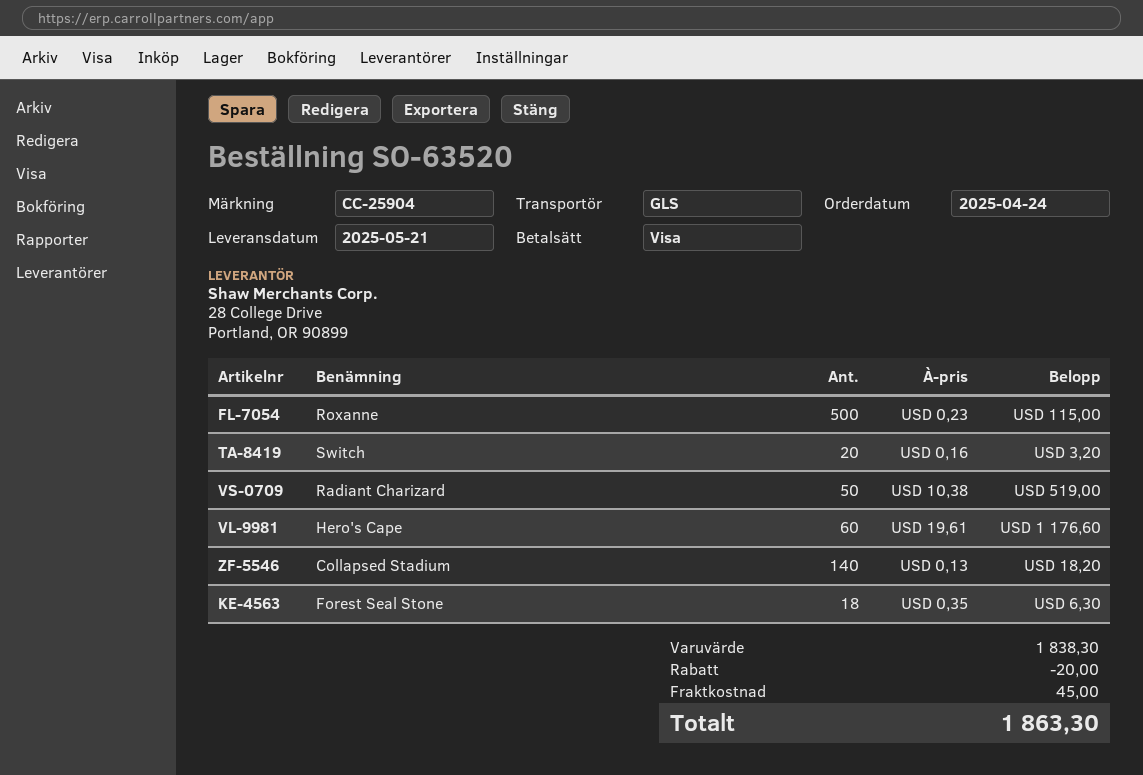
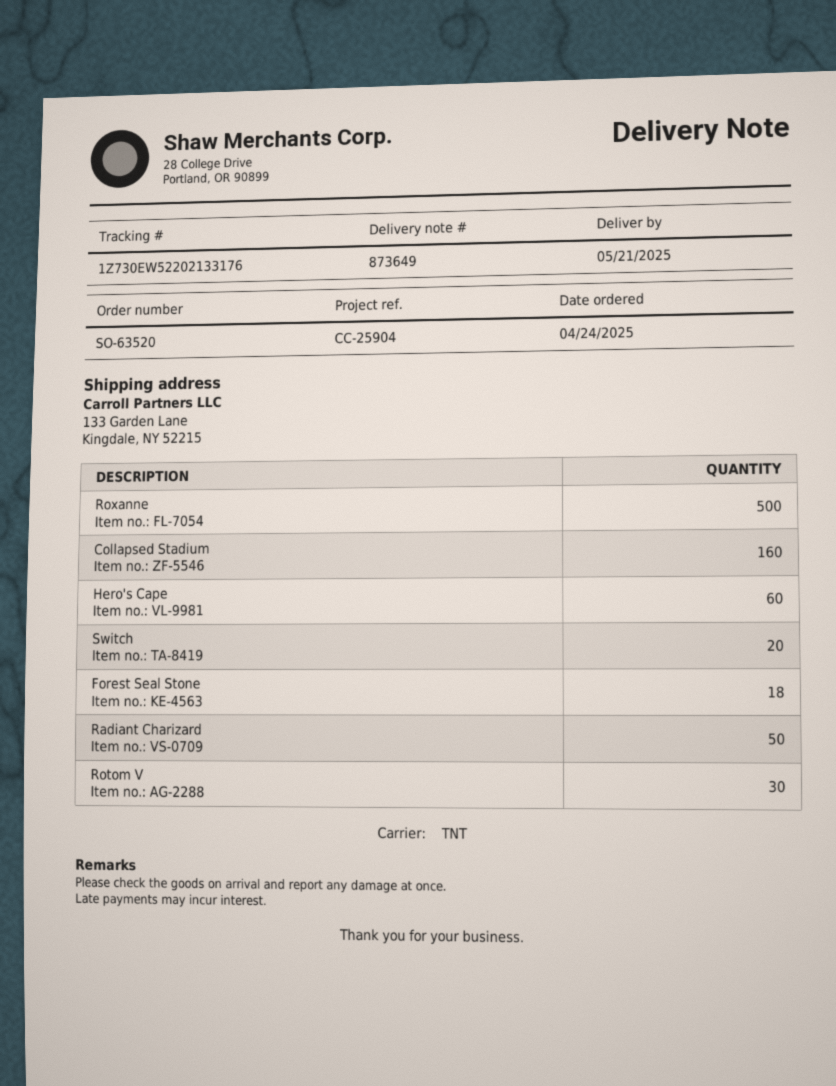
shipping method: GLS -> TNT
Collapsed Stadium: 140 -> 160
Rotom V: none -> 30

